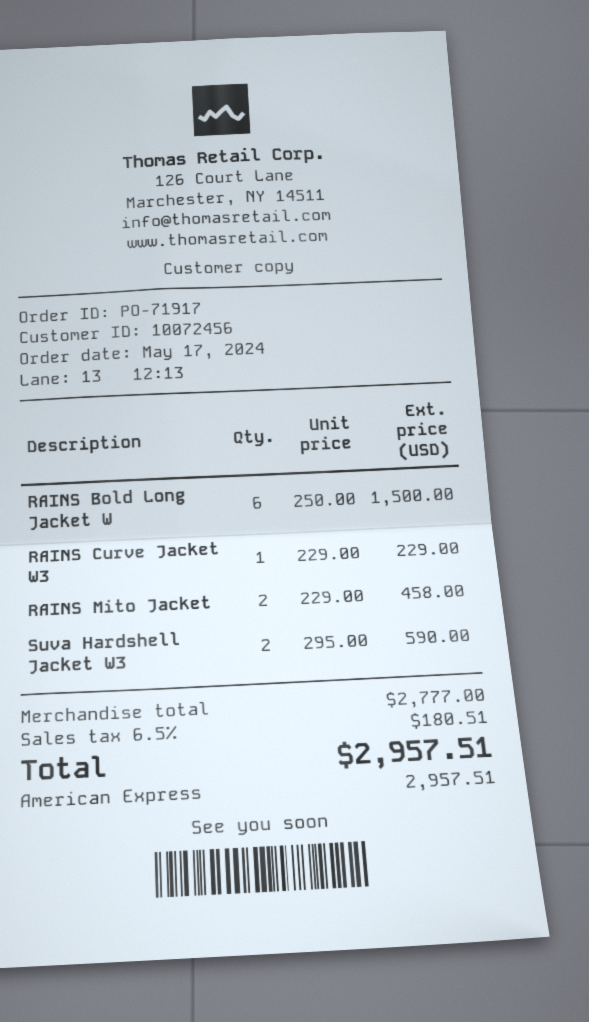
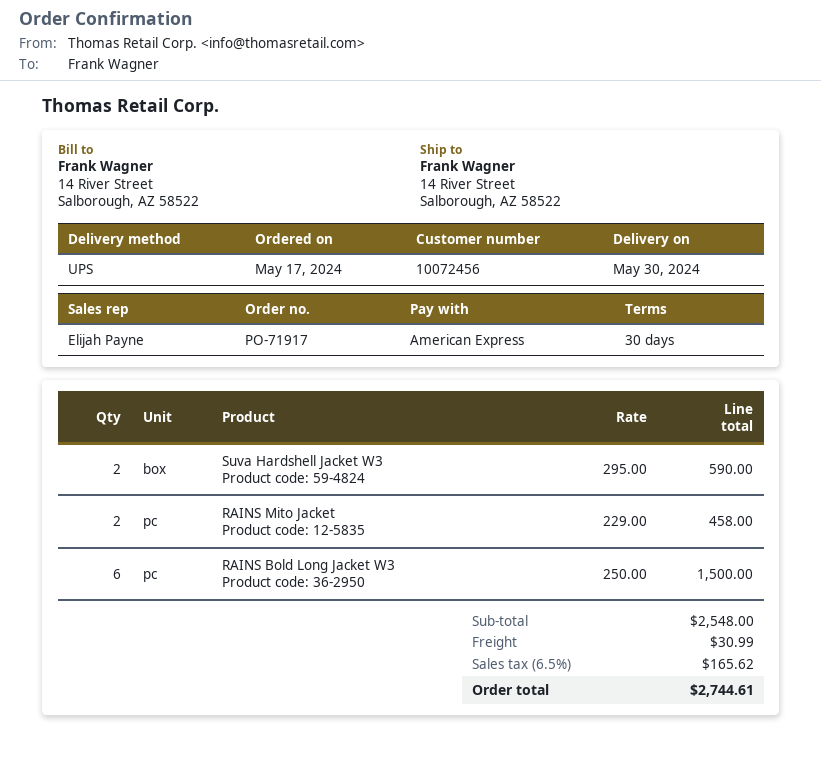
RAINS Curve Jacket W3: 1 x 229.00 = 229.00 -> none
subtotal: 2777.00 -> 2548.00
shipping: none -> 30.99
tax: 6.5% = 180.51 -> 6.5% = 165.62
total: 2957.51 -> 2744.61

